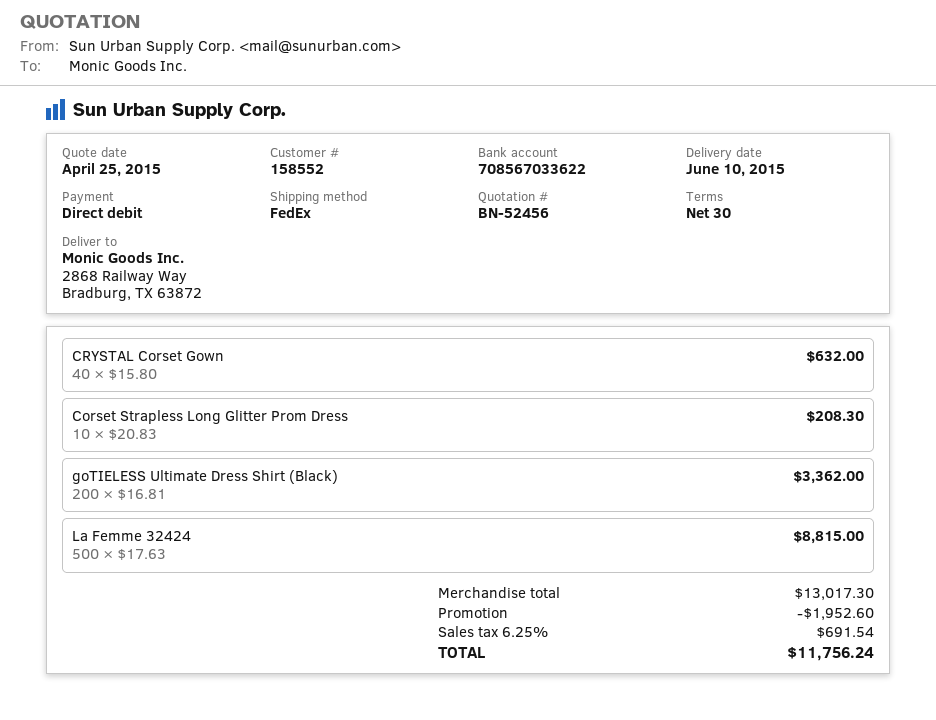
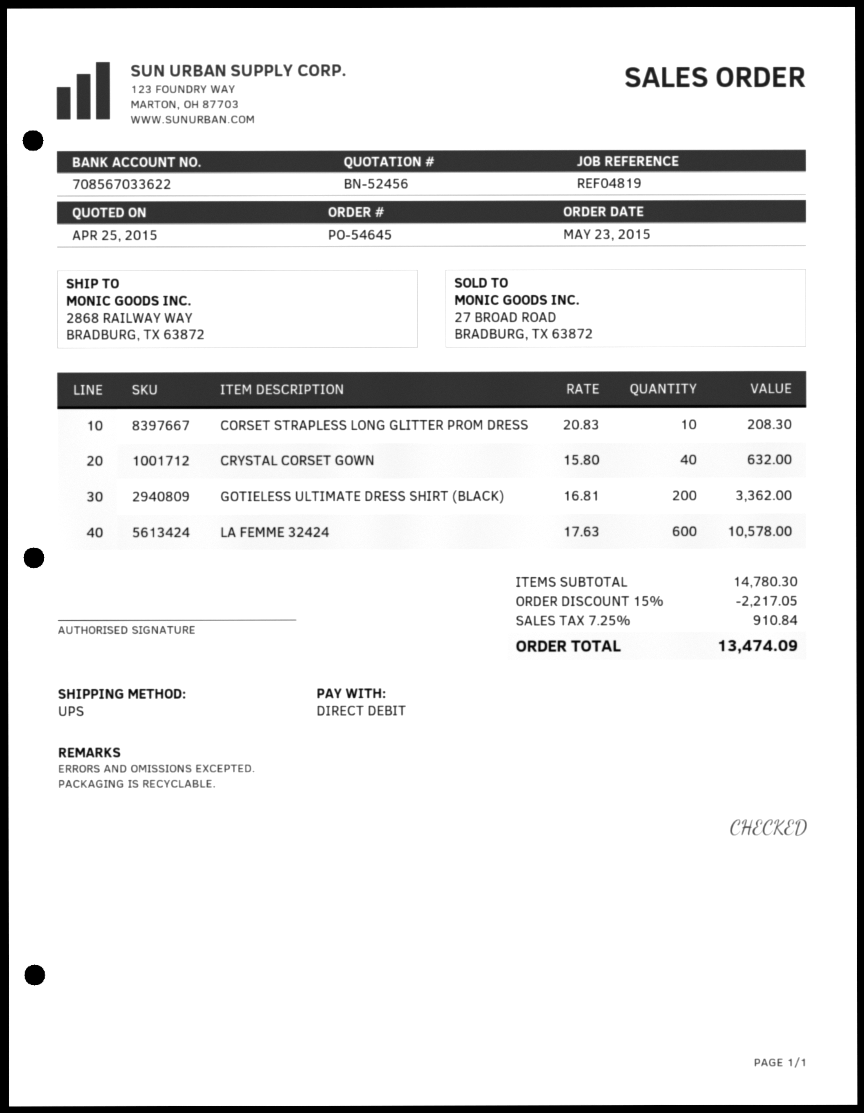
shipping method: FedEx -> UPS
La Femme 32424: 500 x 17.63 = 8815.00 -> 600 x 17.63 = 10578.00
subtotal: 13017.30 -> 14780.30
discount: 1952.60 -> 2217.05
tax: 6.25% = 691.54 -> 7.25% = 910.84
total: 11756.24 -> 13474.09

